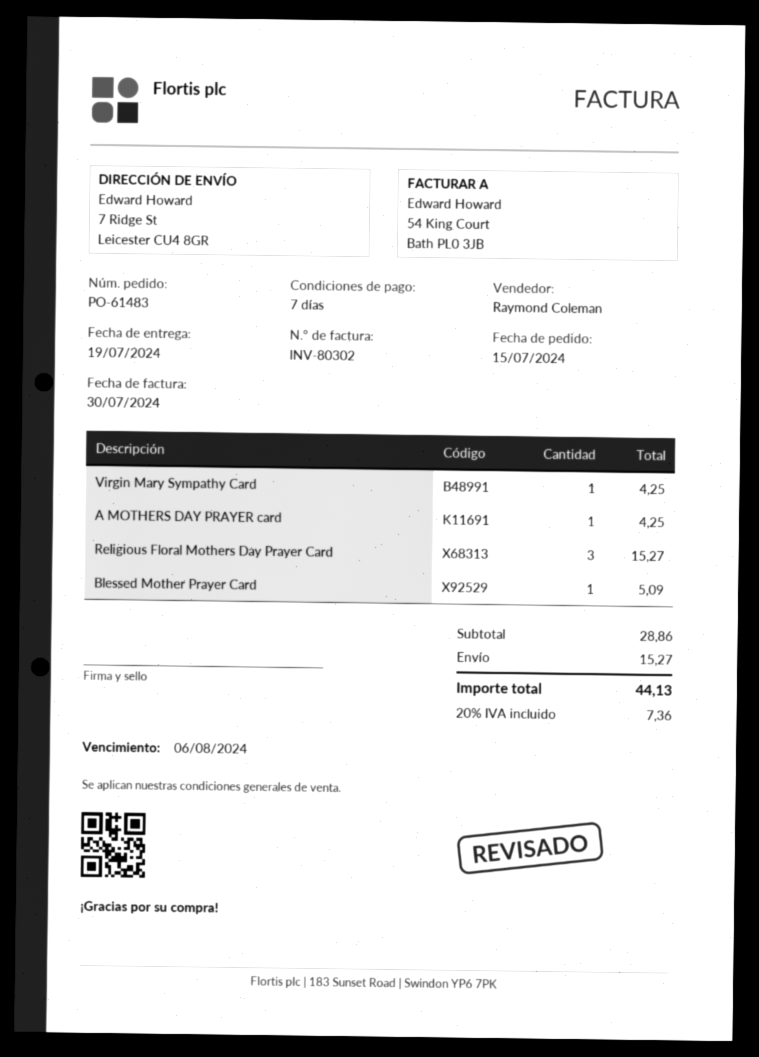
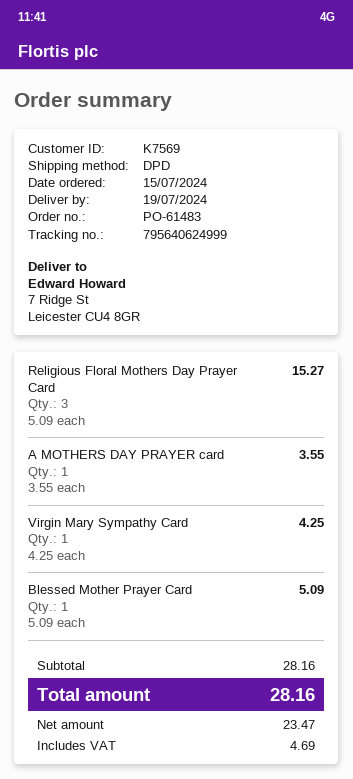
A MOTHERS DAY PRAYER card: 1 for 4.25 -> 1 for 3.55
subtotal: 28.86 -> 28.16
shipping: 15.27 -> none
tax: 7.36 -> 4.69
total: 44.13 -> 28.16

